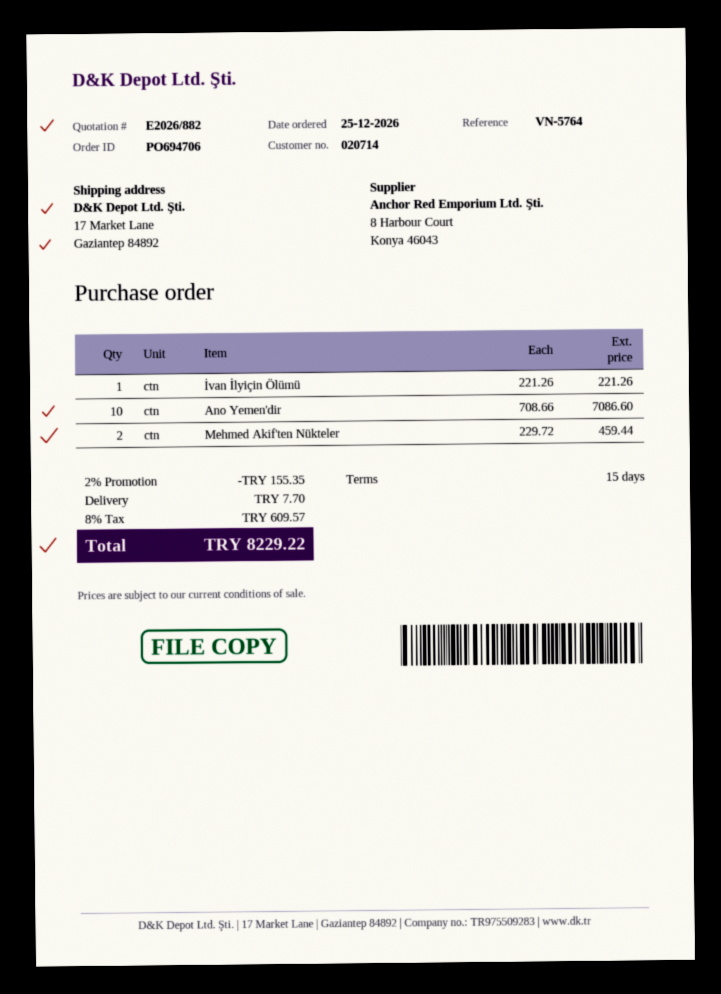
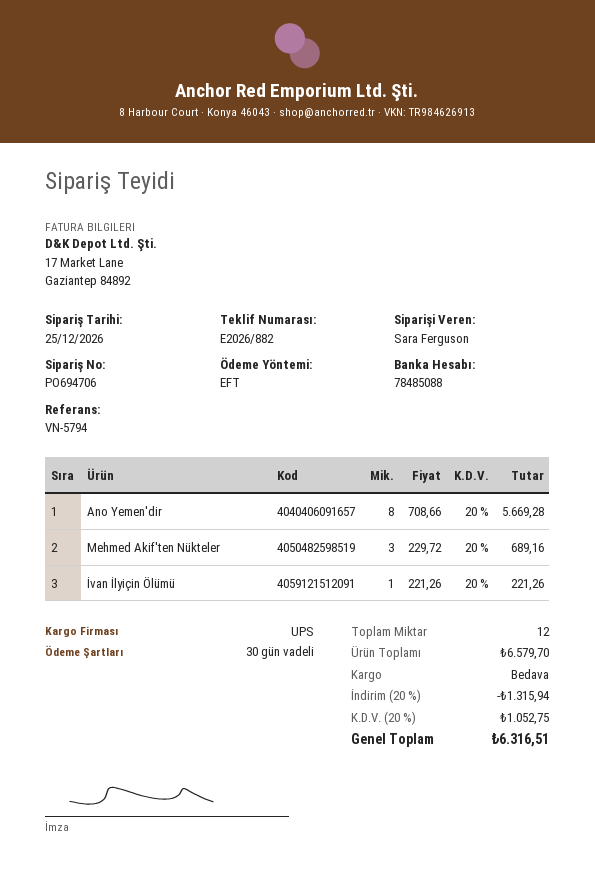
payment terms: 15 days -> 30 days
reference: VN-5764 -> VN-5794
Ano Yemen'dir: 10 x 708.66 = 7086.60 -> 8 x 708.66 = 5669.28
Mehmed Akif'ten Nükteler: 2 x 229.72 = 459.44 -> 3 x 229.72 = 689.16
discount: 2% = 155.35 -> 20% = 1315.94
shipping: 7.70 -> 0.00
tax: 8% = 609.57 -> 20% = 1052.75
total: 8229.22 -> 6316.51

